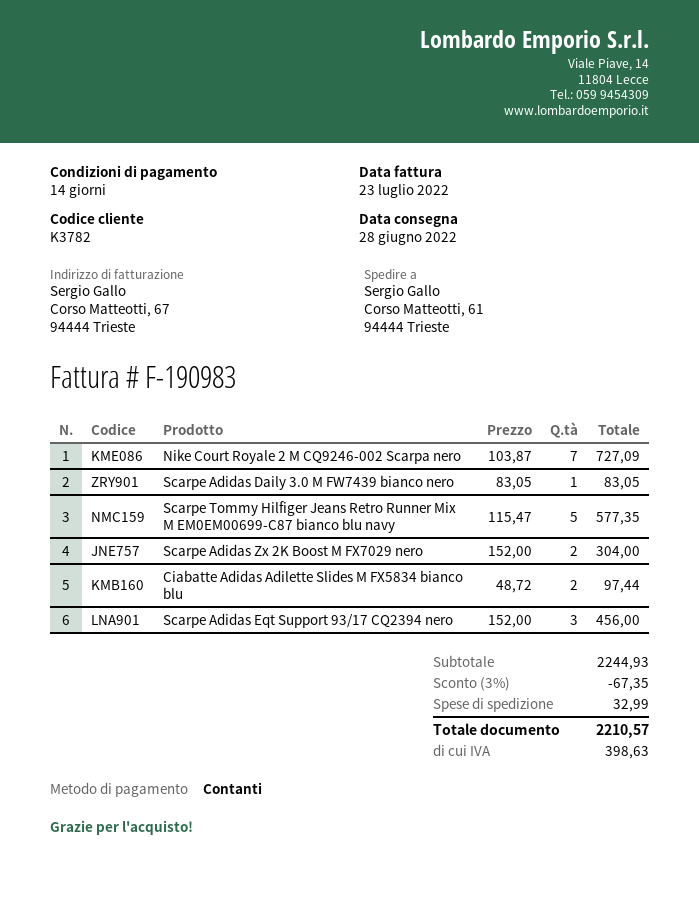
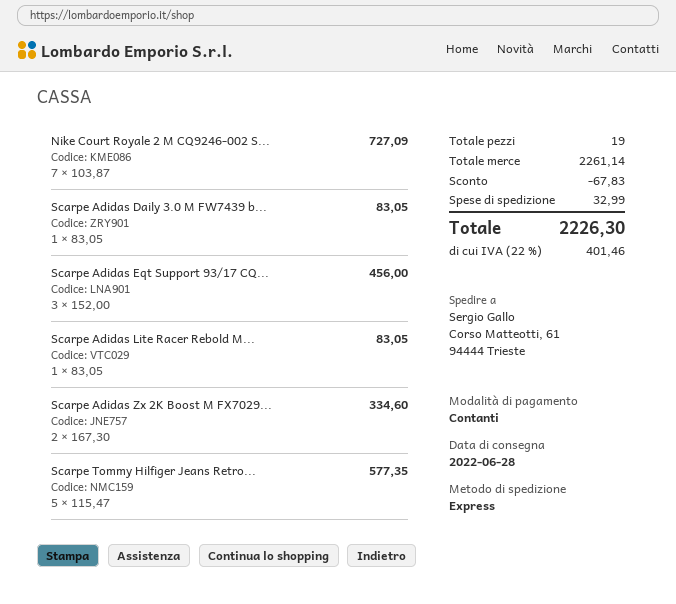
Scarpe Adidas Zx 2K Boost M FX7029 nero: 2 x 152.00 = 304.00 -> 2 x 167.30 = 334.60
Ciabatte Adidas Adilette Slides M FX5834 bianco blu: 2 x 48.72 = 97.44 -> none
Scarpe Adidas Lite Racer Rebold M...: none -> 1 x 83.05 = 83.05
subtotal: 2244.93 -> 2261.14
discount: 67.35 -> 67.83
tax: 398.63 -> 401.46
total: 2210.57 -> 2226.30

